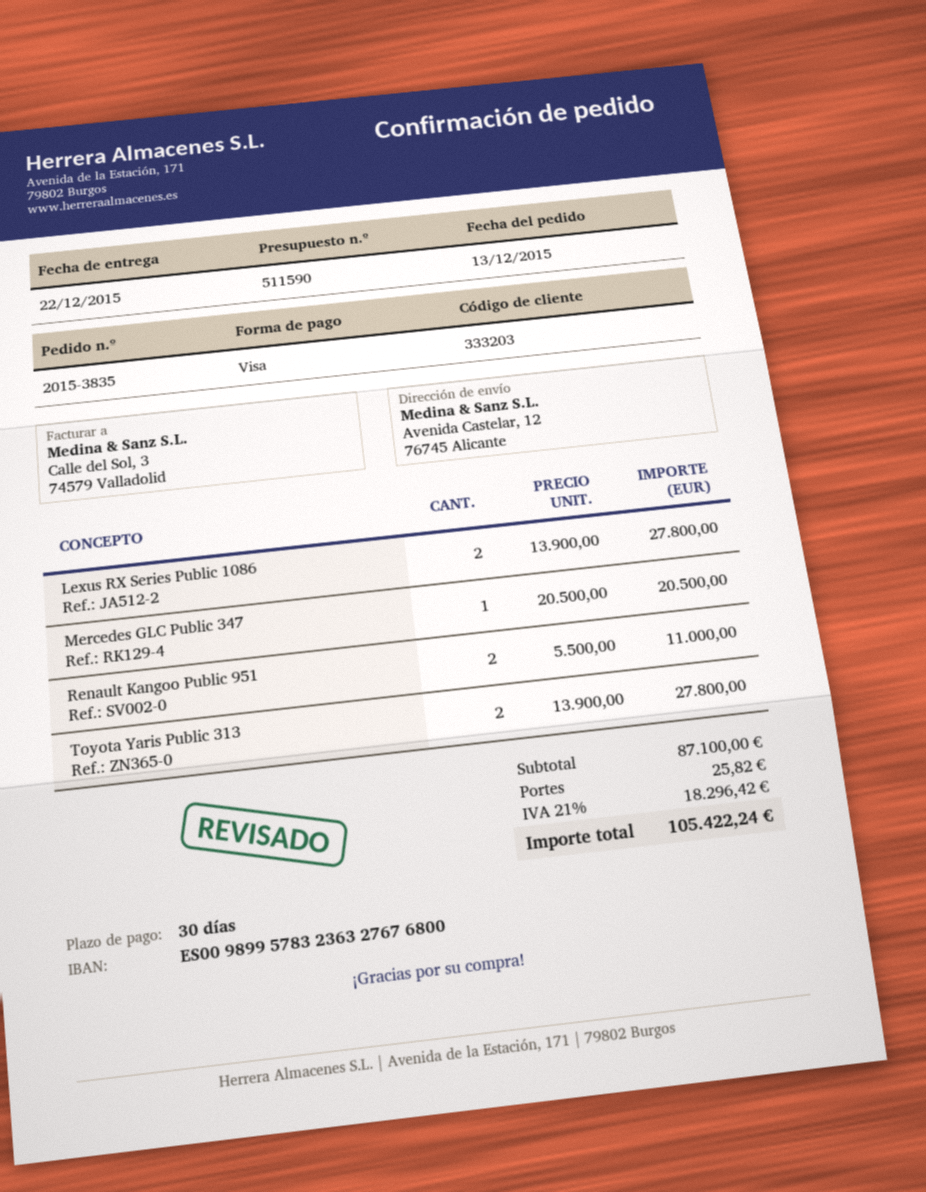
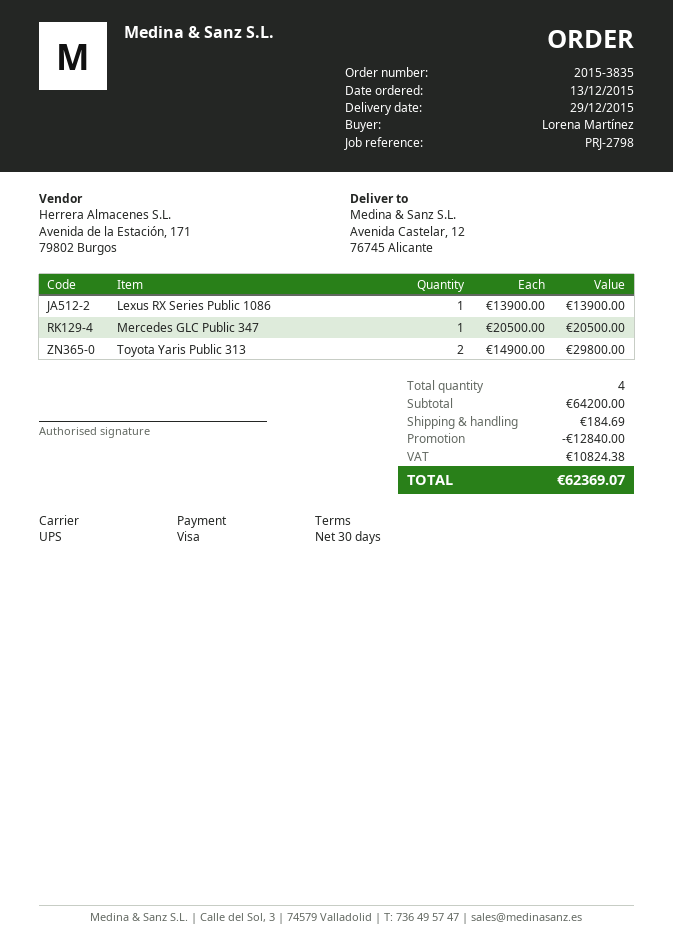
delivery date: 2015-12-22 -> 2015-12-29
Lexus RX Series Public 1086: 2 x 13900.00 = 27800.00 -> 1 x 13900.00 = 13900.00
Renault Kangoo Public 951: 2 x 5500.00 = 11000.00 -> none
Toyota Yaris Public 313: 2 x 13900.00 = 27800.00 -> 2 x 14900.00 = 29800.00
subtotal: 87100.00 -> 64200.00
discount: none -> 12840.00
shipping: 25.82 -> 184.69
tax: 18296.42 -> 10824.38
total: 105422.24 -> 62369.07

